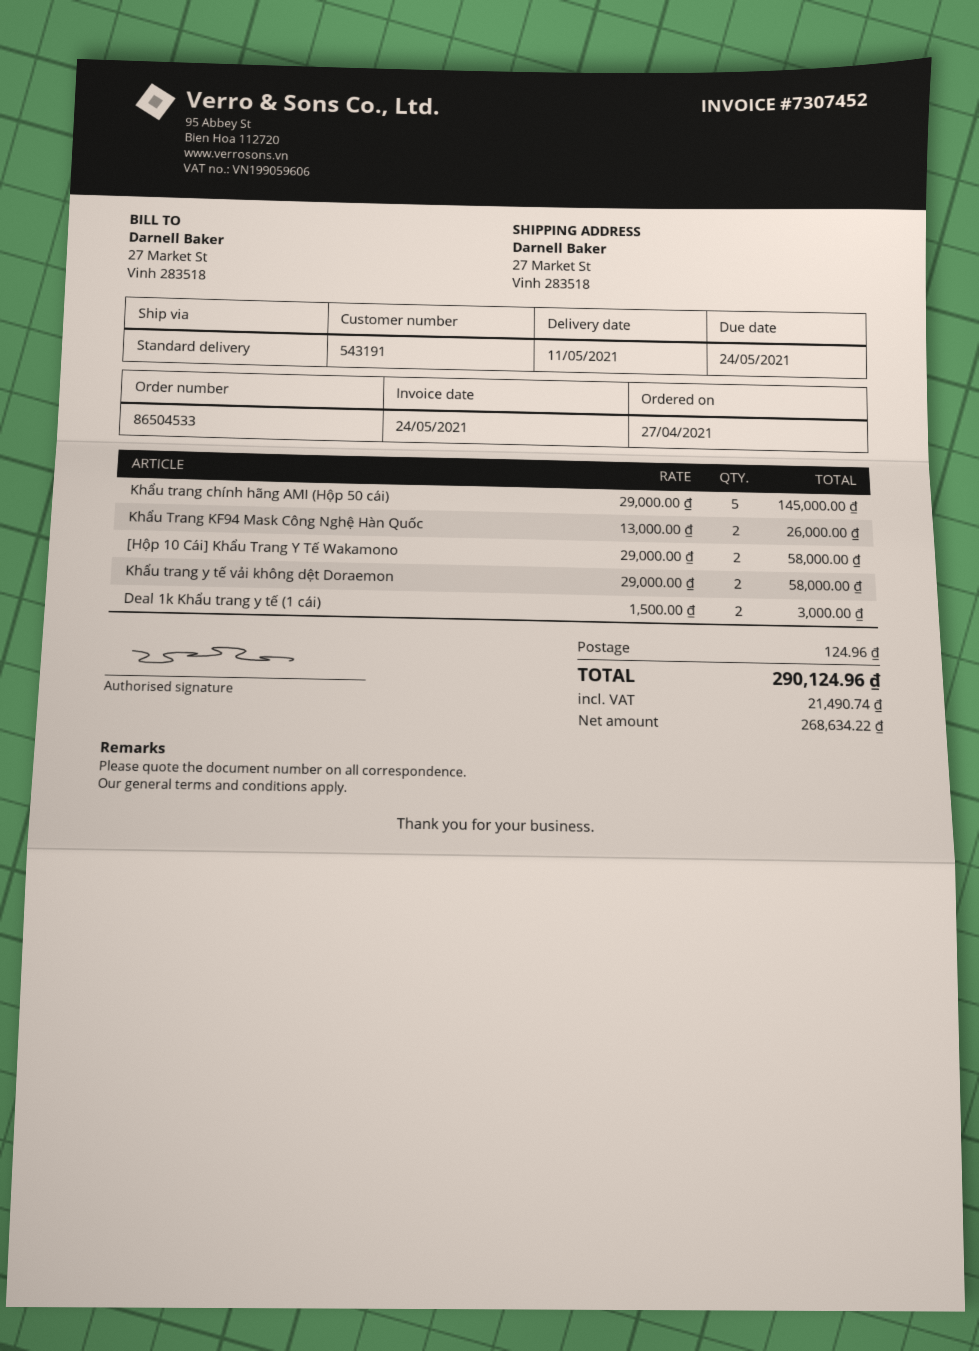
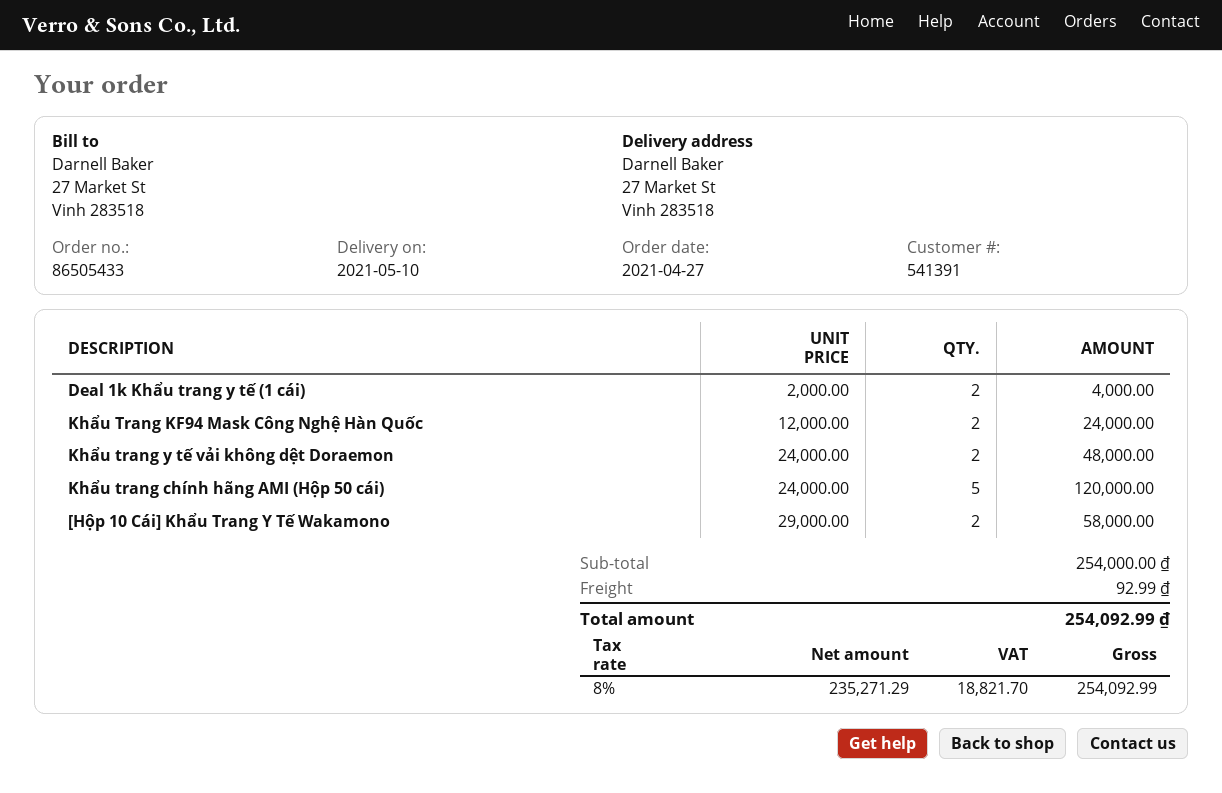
order number: 86504533 -> 86505433
delivery date: 2021-05-11 -> 2021-05-10
customer number: 543191 -> 541391
Khẩu trang chính hãng AMI (Hộp 50 cái): 5 x 29000.00 = 145000.00 -> 5 x 24000.00 = 120000.00
Khẩu Trang KF94 Mask Công Nghệ Hàn Quốc: 2 x 13000.00 = 26000.00 -> 2 x 12000.00 = 24000.00
Khẩu trang y tế vải không dệt Doraemon: 2 x 29000.00 = 58000.00 -> 2 x 24000.00 = 48000.00
Deal 1k Khẩu trang y tế (1 cái): 2 x 1500.00 = 3000.00 -> 2 x 2000.00 = 4000.00
shipping: 124.96 -> 92.99
net: 268634.22 -> 235271.29
tax: 21490.74 -> 18821.70
total: 290124.96 -> 254092.99

